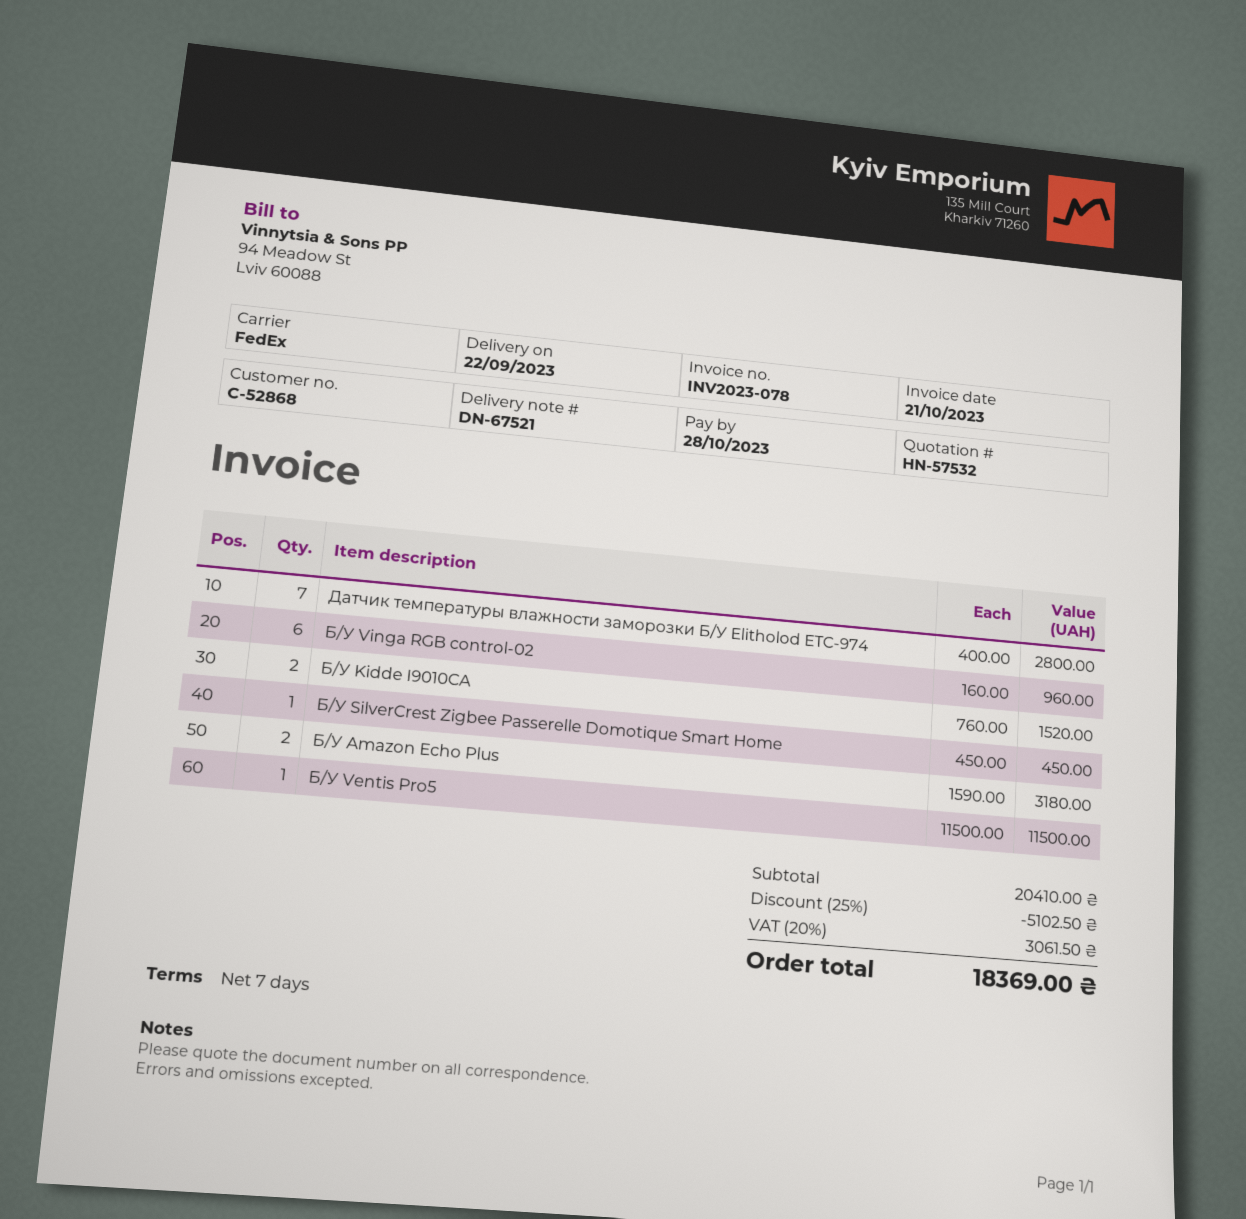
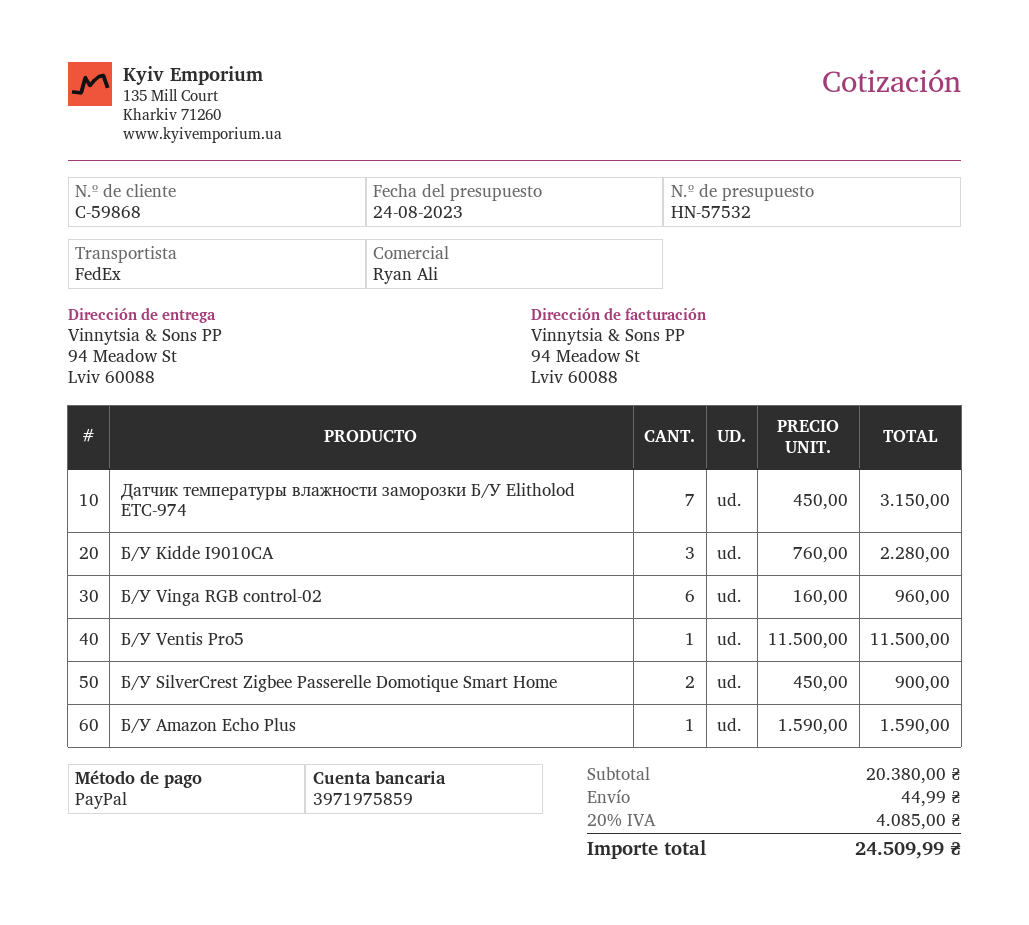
customer number: C-52868 -> C-59868
Датчик температуры влажности заморозки Б/У Elitholod ETC-974: 7 x 400.00 = 2800.00 -> 7 x 450.00 = 3150.00
Б/У Kidde I9010CA: 2 x 760.00 = 1520.00 -> 3 x 760.00 = 2280.00
Б/У SilverCrest Zigbee Passerelle Domotique Smart Home: 1 x 450.00 = 450.00 -> 2 x 450.00 = 900.00
Б/У Amazon Echo Plus: 2 x 1590.00 = 3180.00 -> 1 x 1590.00 = 1590.00
subtotal: 20410.00 -> 20380.00
discount: 25% = 5102.50 -> none
shipping: none -> 44.99
tax: 20% = 3061.50 -> 20% = 4085.00
total: 18369.00 -> 24509.99

